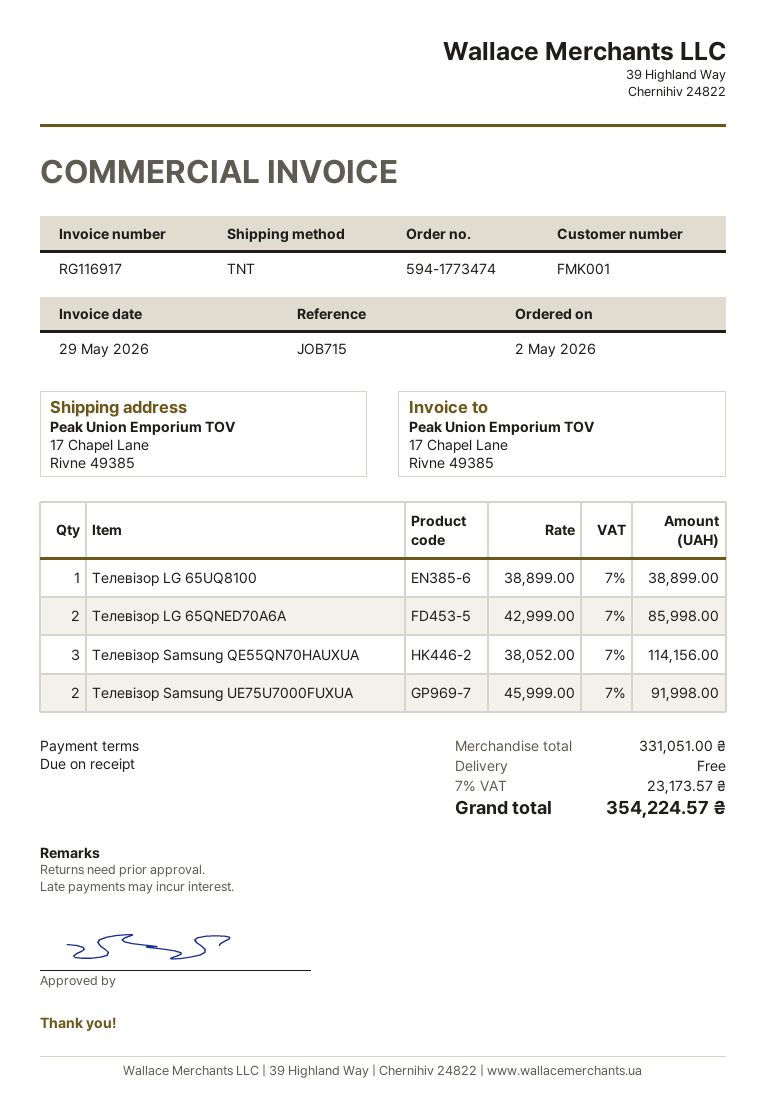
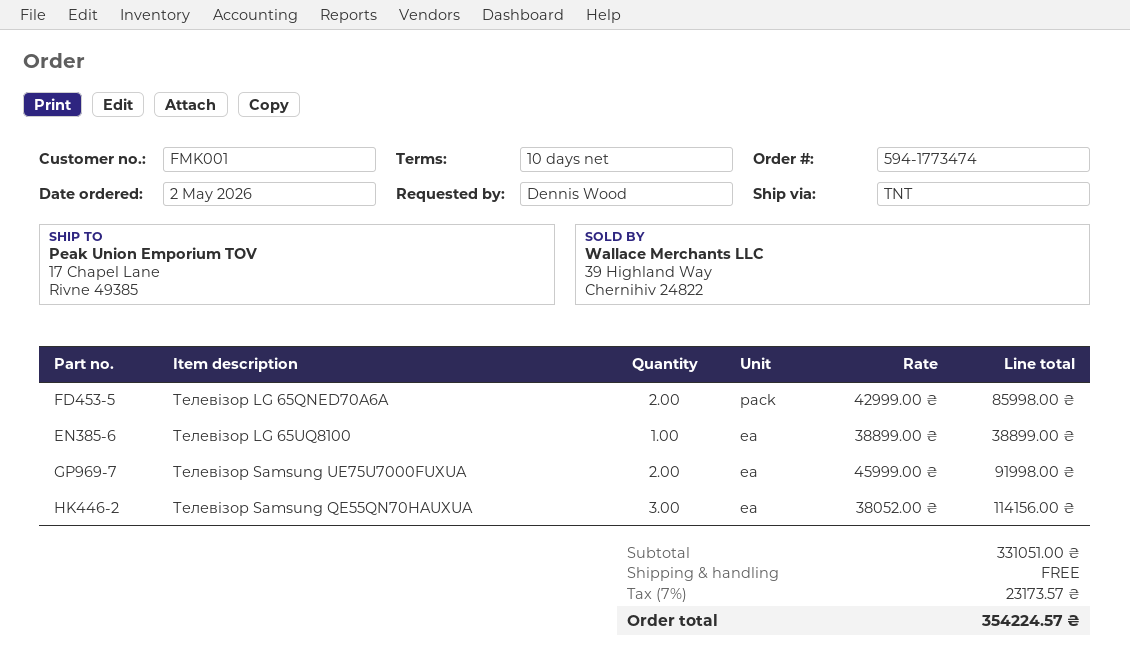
payment terms: on receipt -> 10 days

